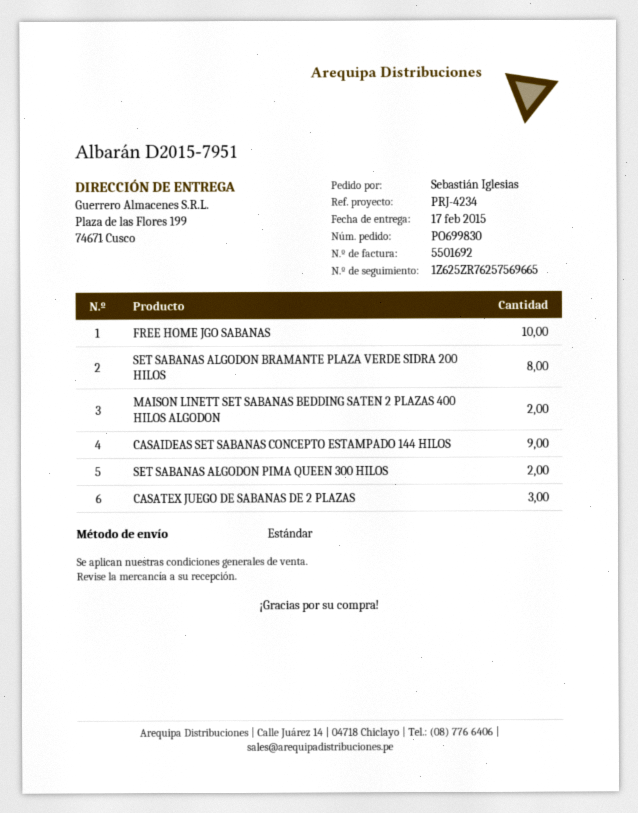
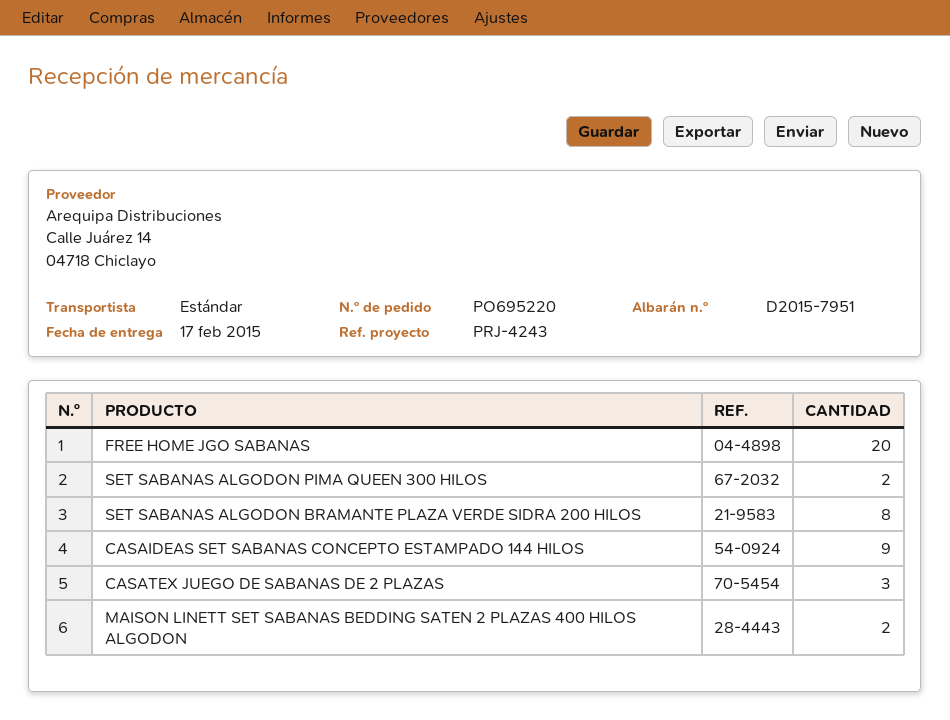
order number: PO699830 -> PO695220
reference: PRJ-4234 -> PRJ-4243
FREE HOME JGO SABANAS: 10 -> 20

